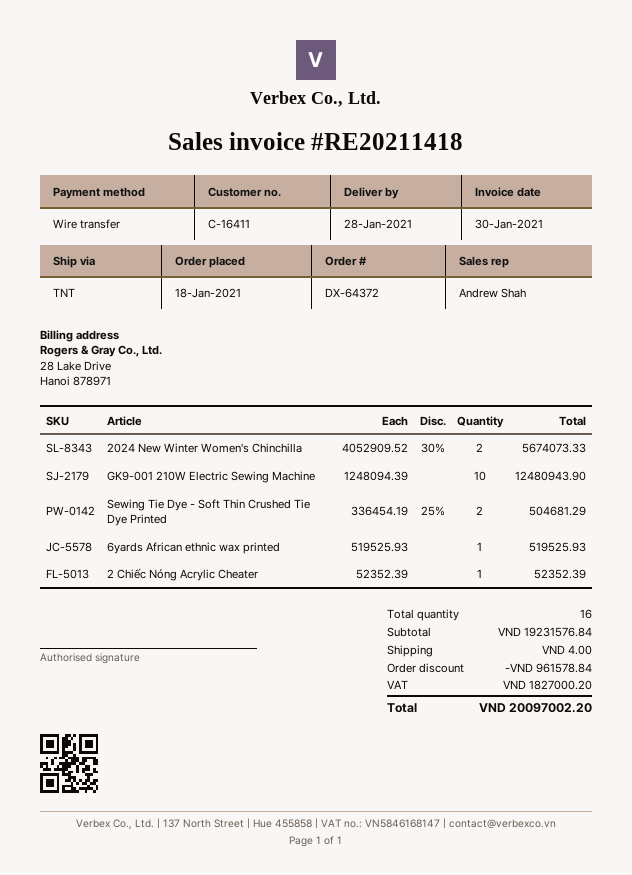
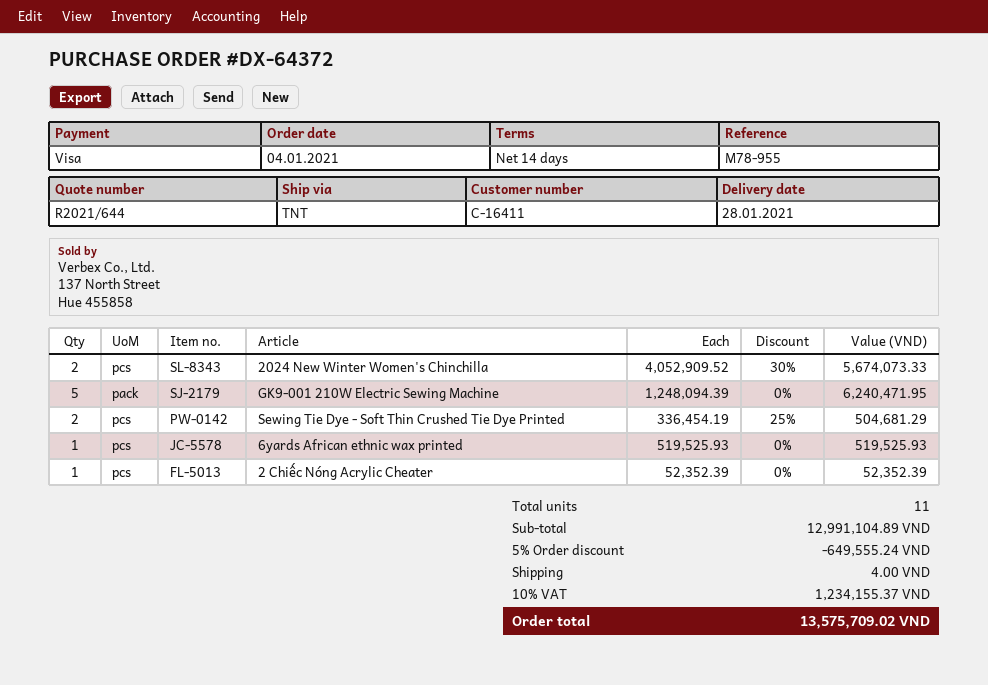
order date: 2021-01-18 -> 2021-01-04
payment method: bank transfer -> Visa
GK9-001 210W Electric Sewing Machine: 10 x 1248094.39 = 12480943.90 -> 5 x 1248094.39 = 6240471.95
total quantity: 16 -> 11
subtotal: 19231576.84 -> 12991104.89
discount: 961578.84 -> 649555.24
tax: 1827000.20 -> 1234155.37
total: 20097002.20 -> 13575709.02

